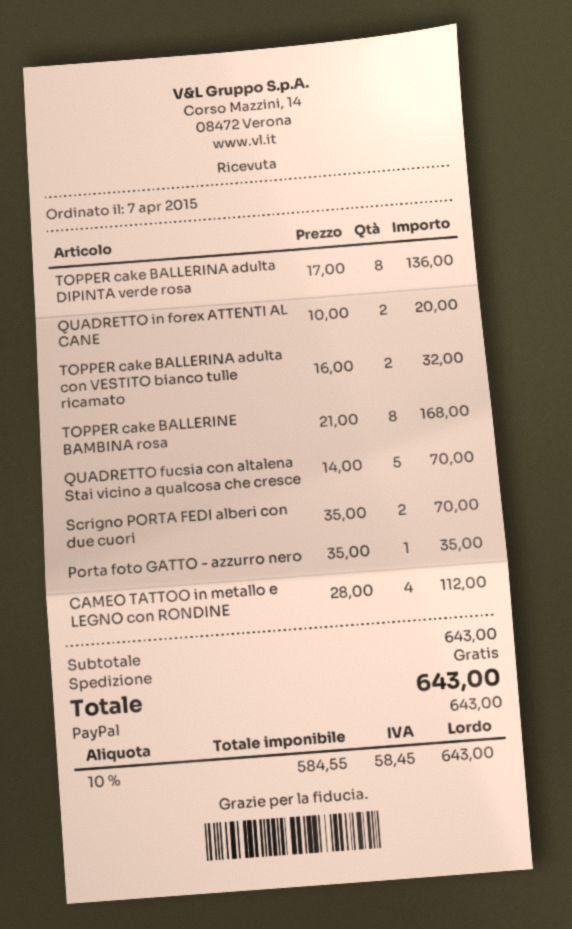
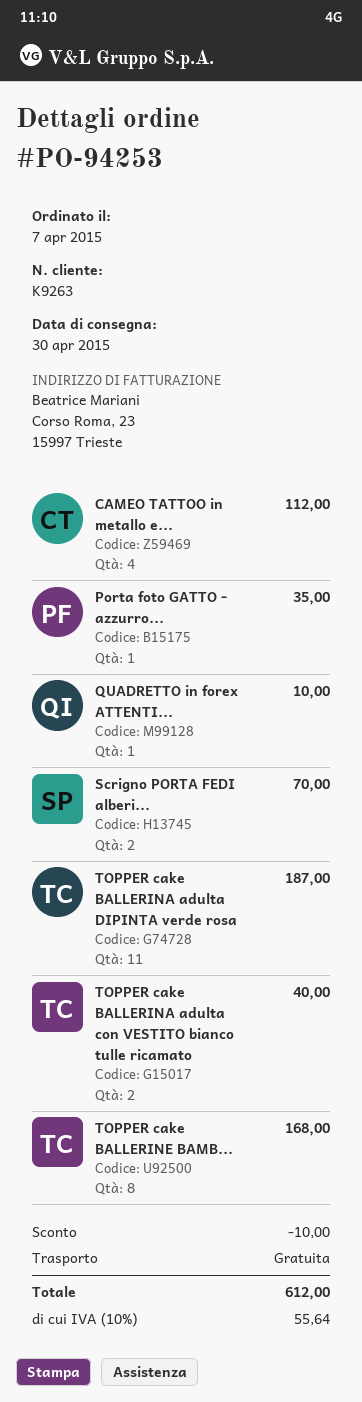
TOPPER cake BALLERINA adulta DIPINTA verde rosa: 8 for 136.00 -> 11 for 187.00
QUADRETTO in forex ATTENTI AL CANE: 2 for 20.00 -> 1 for 10.00
TOPPER cake BALLERINA adulta con VESTITO bianco tulle ricamato: 2 for 32.00 -> 2 for 40.00
QUADRETTO fucsia con altalena Stai vicino a qualcosa che cresce: 5 for 70.00 -> none
discount: none -> 10.00
tax: 10% = 58.45 -> 10% = 55.64
total: 643.00 -> 612.00

